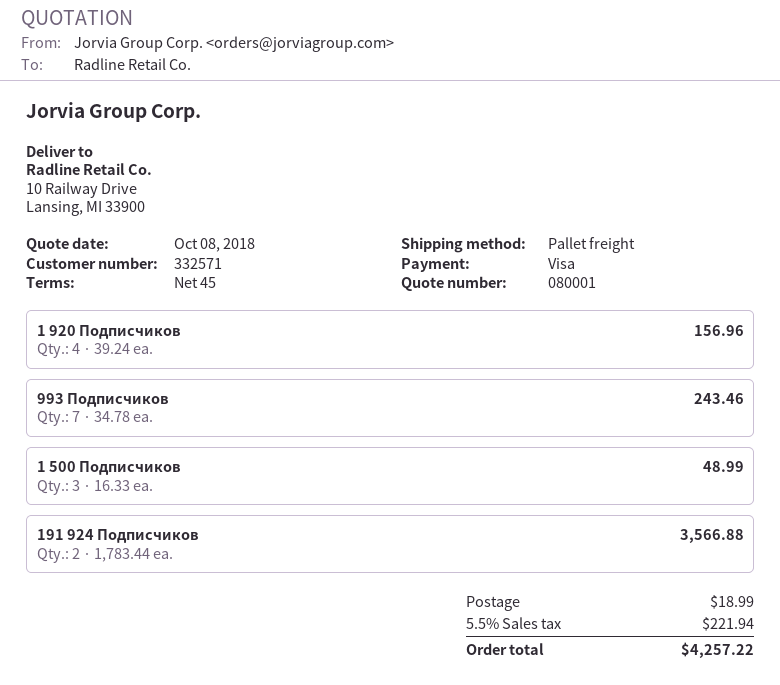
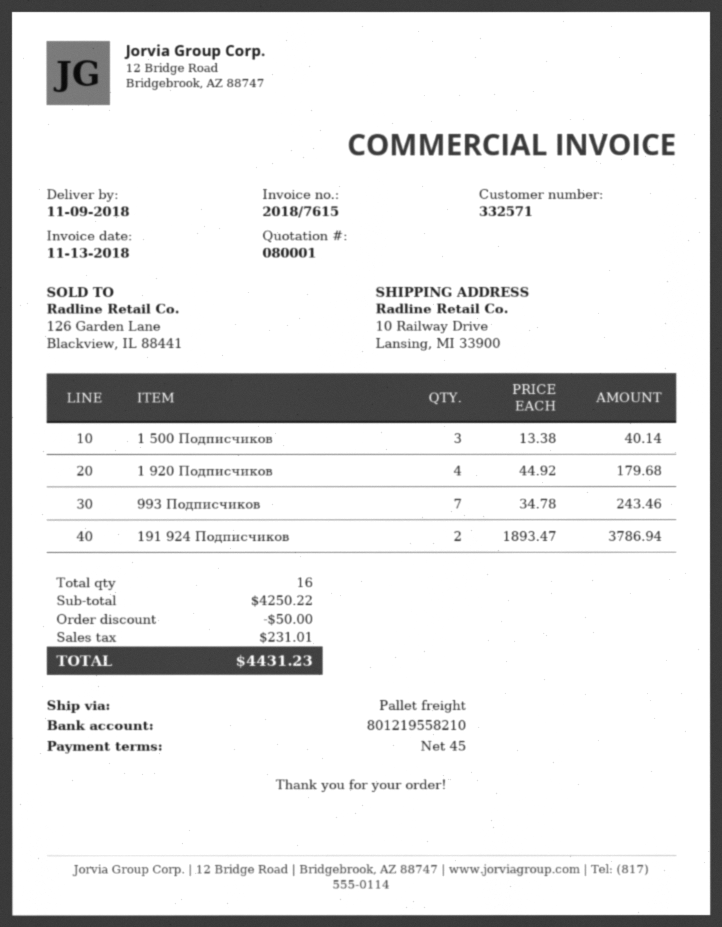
1 920 Подписчиков: 4 x 39.24 = 156.96 -> 4 x 44.92 = 179.68
1 500 Подписчиков: 3 x 16.33 = 48.99 -> 3 x 13.38 = 40.14
191 924 Подписчиков: 2 x 1783.44 = 3566.88 -> 2 x 1893.47 = 3786.94
discount: none -> 50.00
shipping: 18.99 -> none
tax: 221.94 -> 231.01
total: 4257.22 -> 4431.23

